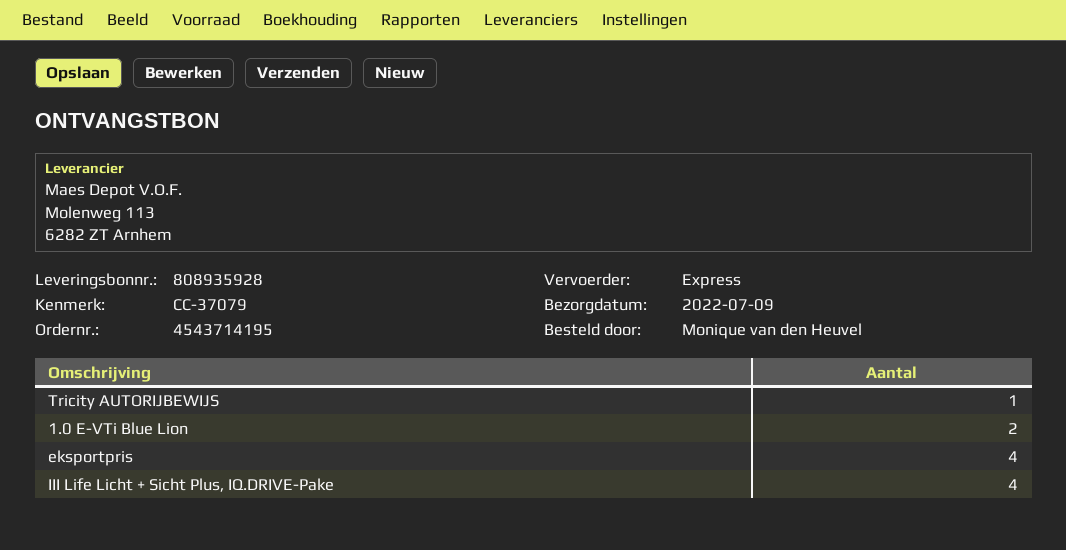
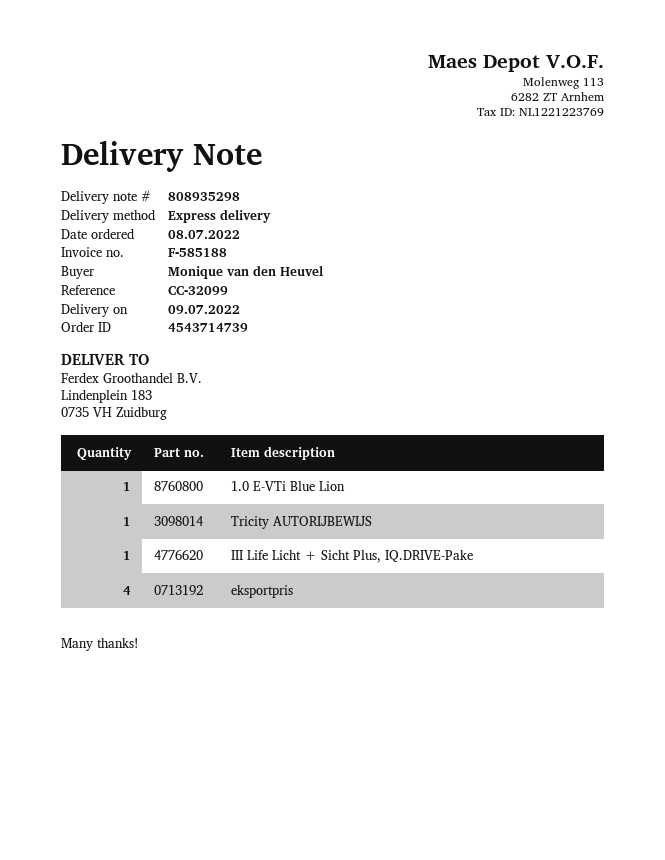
order number: 4543714195 -> 4543714739
delivery note number: 808935928 -> 808935298
reference: CC-37079 -> CC-32099
1.0 E-VTi Blue Lion: 2 -> 1
III Life Licht + Sicht Plus, IQ.DRIVE-Pake: 4 -> 1

